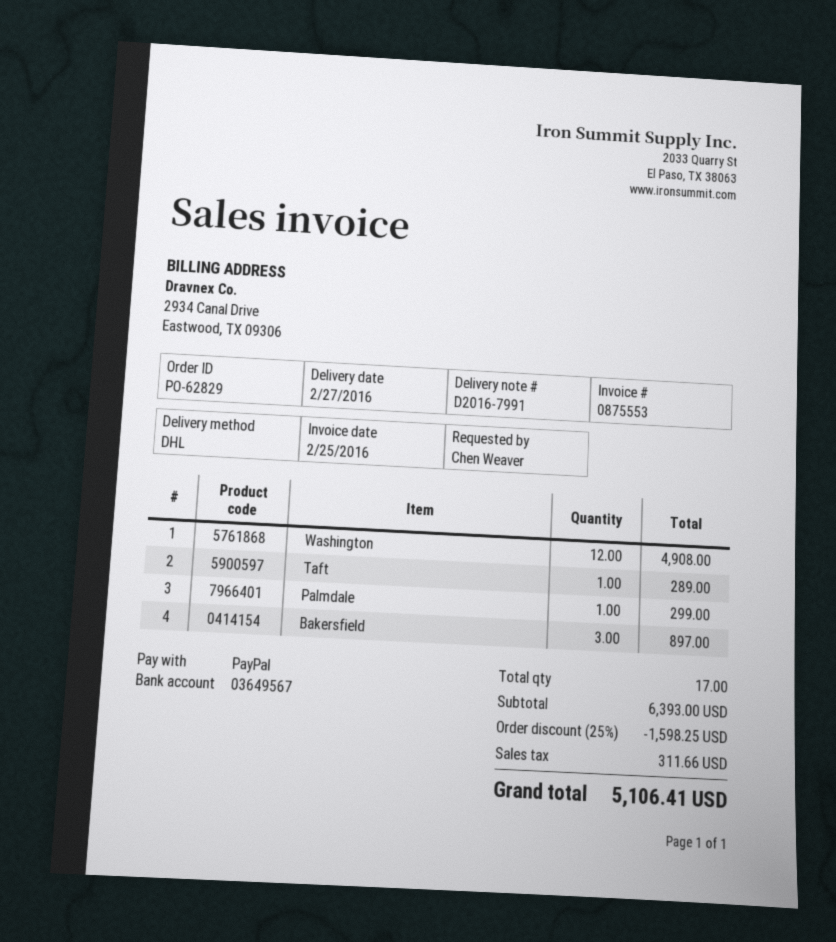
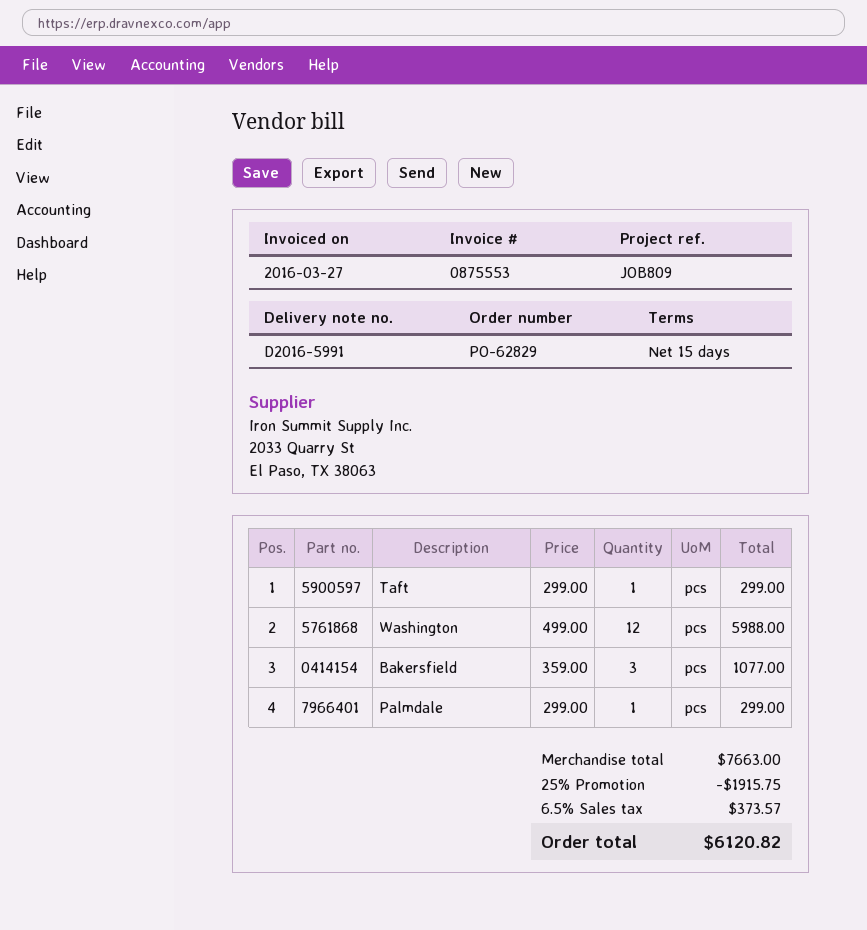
delivery note number: D2016-7991 -> D2016-5991
invoice date: 2016-02-25 -> 2016-03-27
Washington: 12 for 4908.00 -> 12 for 5988.00
Taft: 1 for 289.00 -> 1 for 299.00
Bakersfield: 3 for 897.00 -> 3 for 1077.00
subtotal: 6393.00 -> 7663.00
discount: 25% = 1598.25 -> 25% = 1915.75
tax: 311.66 -> 373.57
total: 5106.41 -> 6120.82

